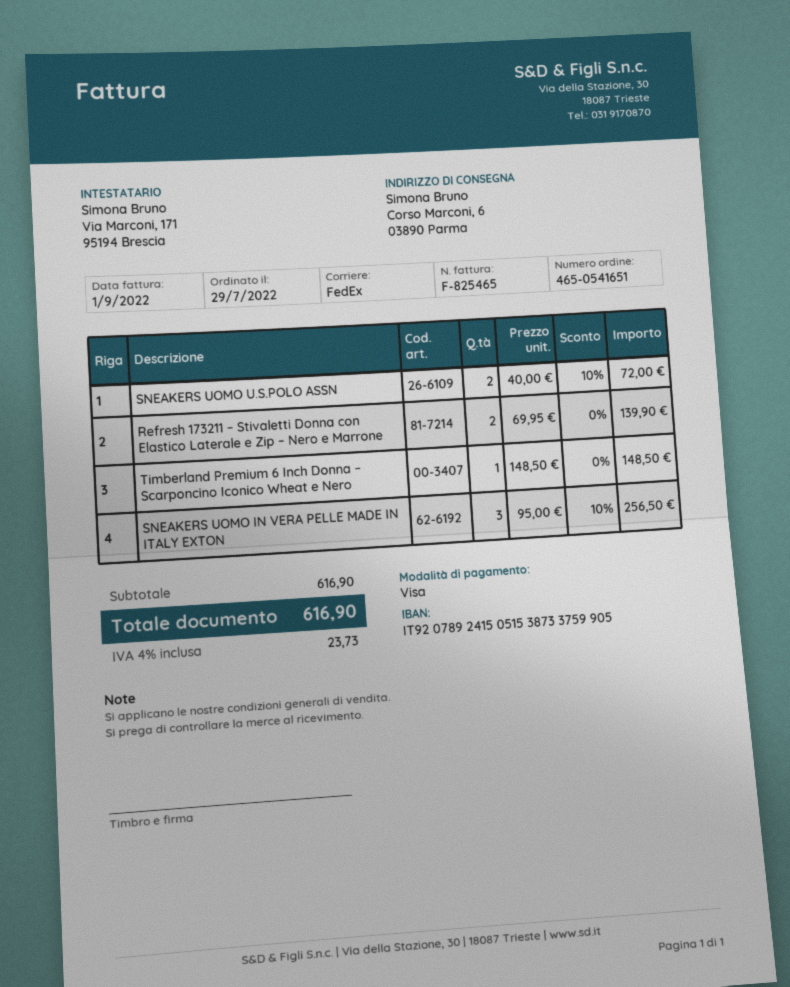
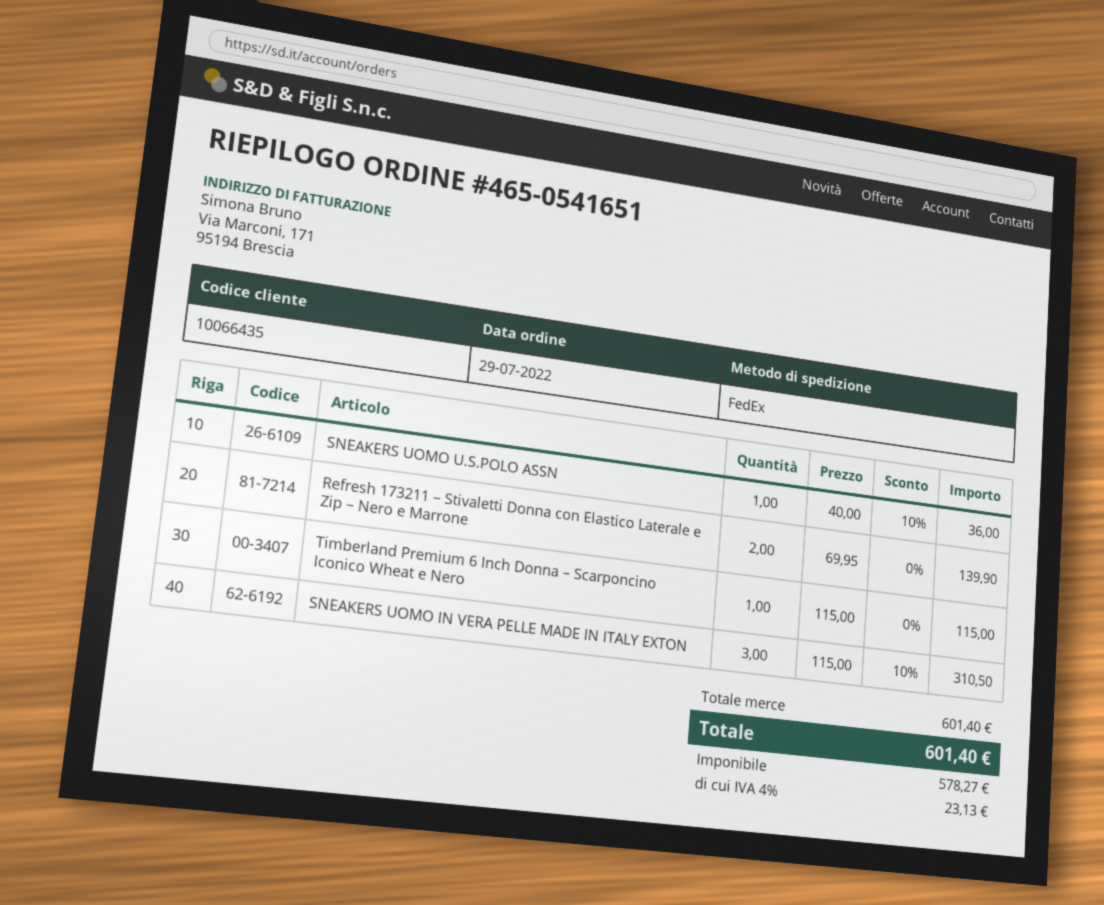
SNEAKERS UOMO U.S.POLO ASSN: 2 x 40.00 - 10% = 72.00 -> 1 x 40.00 - 10% = 36.00
Timberland Premium 6 Inch Donna – Scarponcino Iconico Wheat e Nero: 1 x 148.50 = 148.50 -> 1 x 115.00 = 115.00
SNEAKERS UOMO IN VERA PELLE MADE IN ITALY EXTON: 3 x 95.00 - 10% = 256.50 -> 3 x 115.00 - 10% = 310.50
subtotal: 616.90 -> 601.40
tax: 4% = 23.73 -> 4% = 23.13
total: 616.90 -> 601.40

